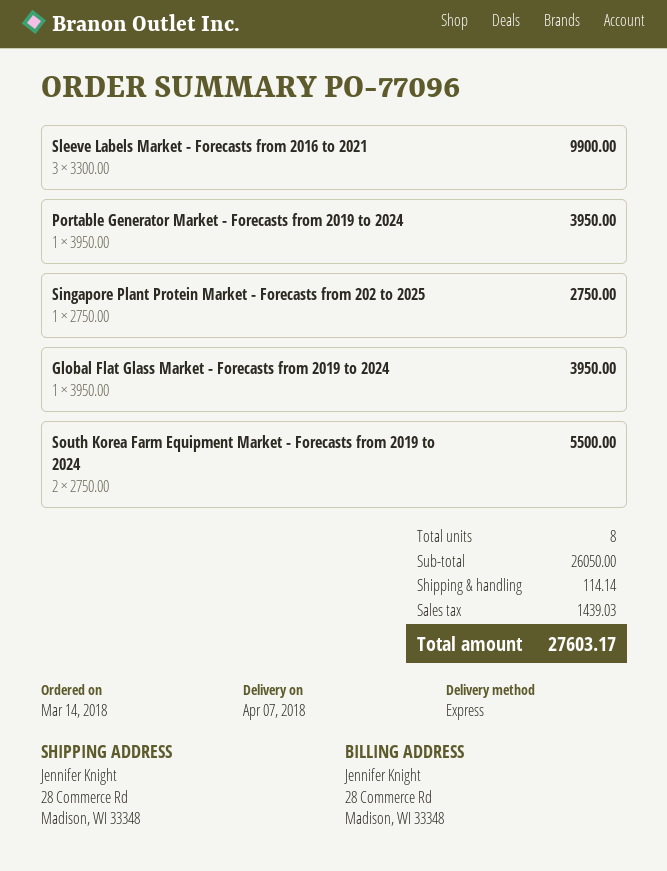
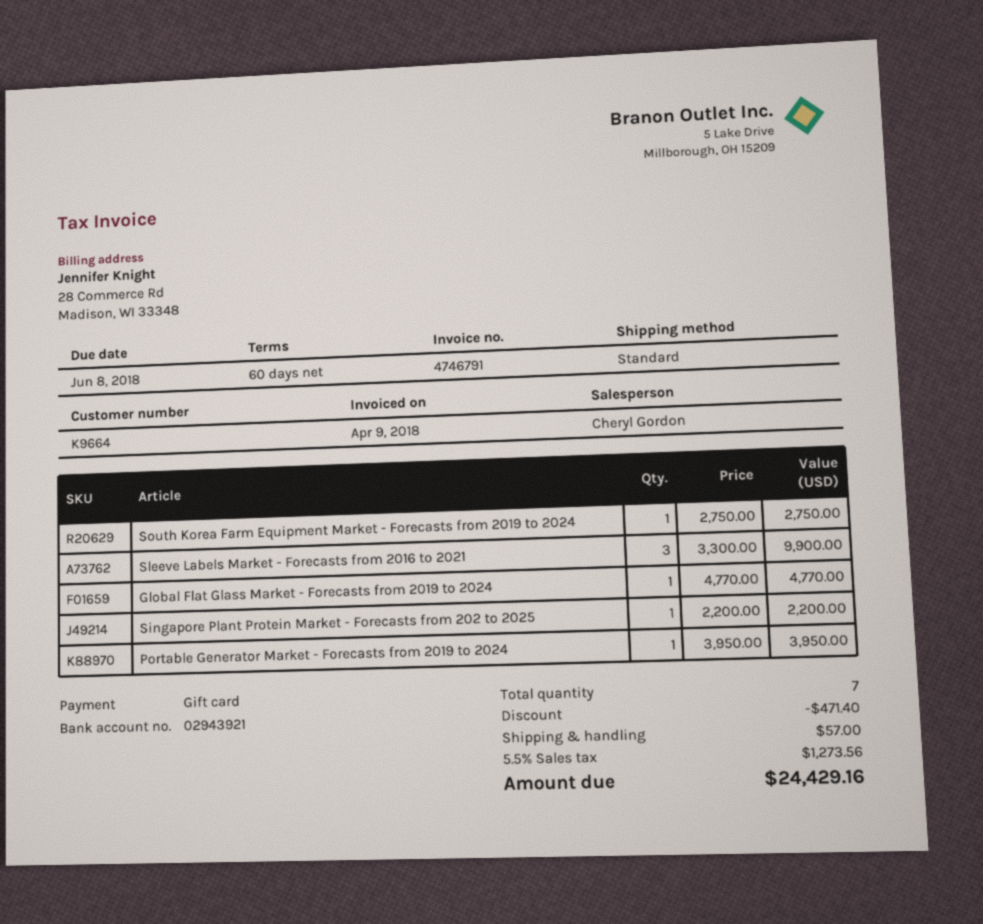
shipping method: express -> standard
Singapore Plant Protein Market - Forecasts from 202 to 2025: 1 x 2750.00 = 2750.00 -> 1 x 2200.00 = 2200.00
Global Flat Glass Market - Forecasts from 2019 to 2024: 1 x 3950.00 = 3950.00 -> 1 x 4770.00 = 4770.00
South Korea Farm Equipment Market - Forecasts from 2019 to 2024: 2 x 2750.00 = 5500.00 -> 1 x 2750.00 = 2750.00
total quantity: 8 -> 7
discount: none -> 471.40
shipping: 114.14 -> 57.00
tax: 1439.03 -> 1273.56
total: 27603.17 -> 24429.16

